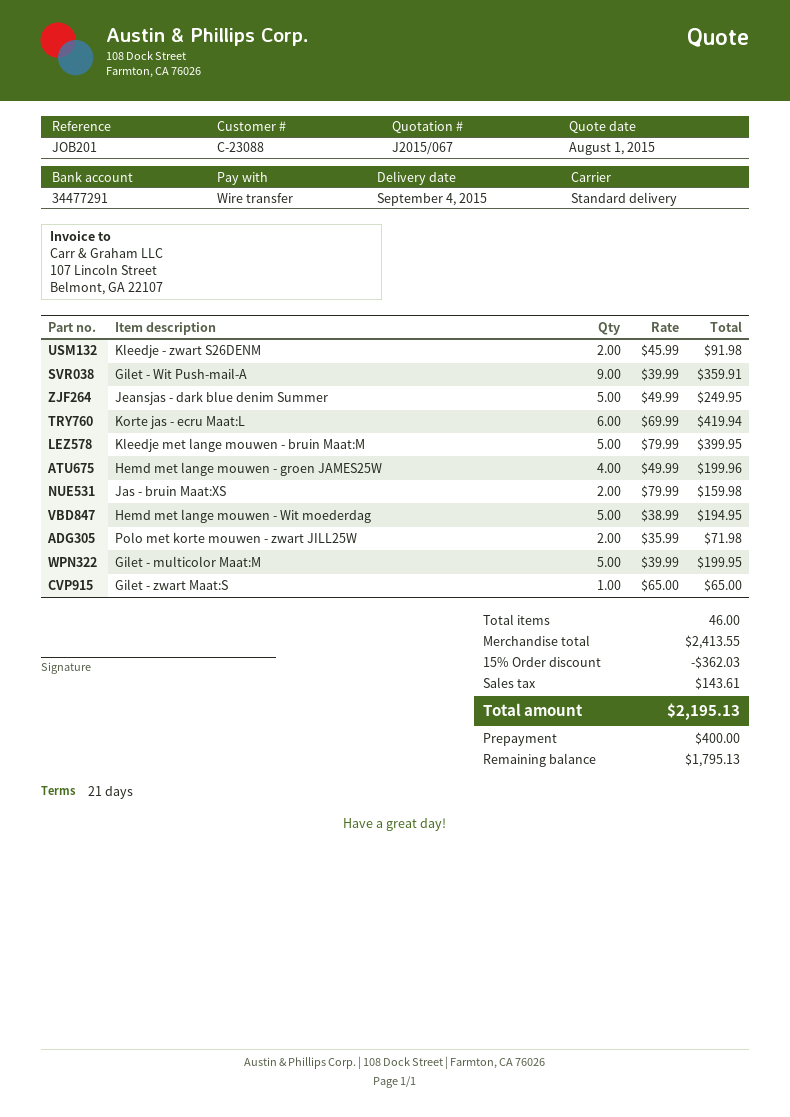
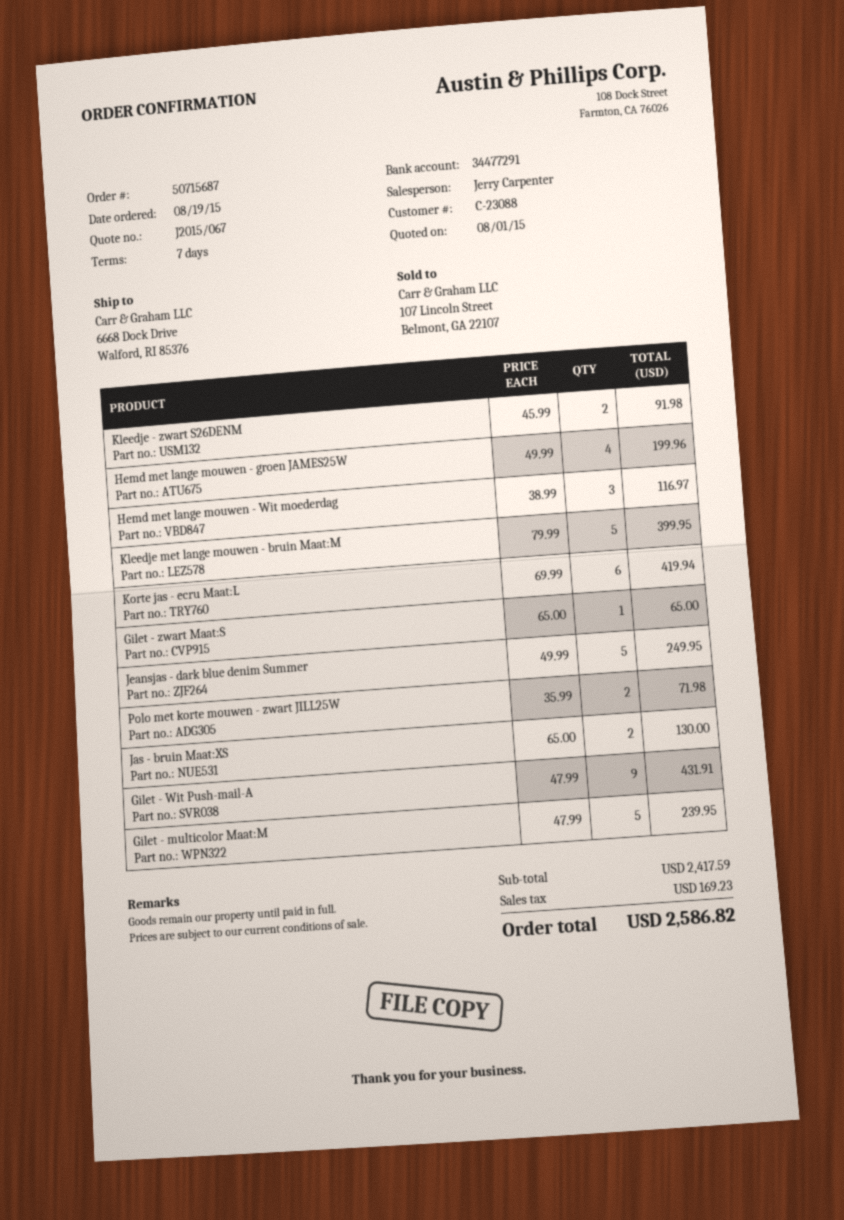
payment terms: 21 days -> 7 days
Gilet - Wit Push-mail-A: 9 x 39.99 = 359.91 -> 9 x 47.99 = 431.91
Jas - bruin Maat:XS: 2 x 79.99 = 159.98 -> 2 x 65.00 = 130.00
Hemd met lange mouwen - Wit moederdag: 5 x 38.99 = 194.95 -> 3 x 38.99 = 116.97
Gilet - multicolor Maat:M: 5 x 39.99 = 199.95 -> 5 x 47.99 = 239.95
subtotal: 2413.55 -> 2417.59
discount: 15% = 362.03 -> none
tax: 143.61 -> 169.23
total: 2195.13 -> 2586.82

